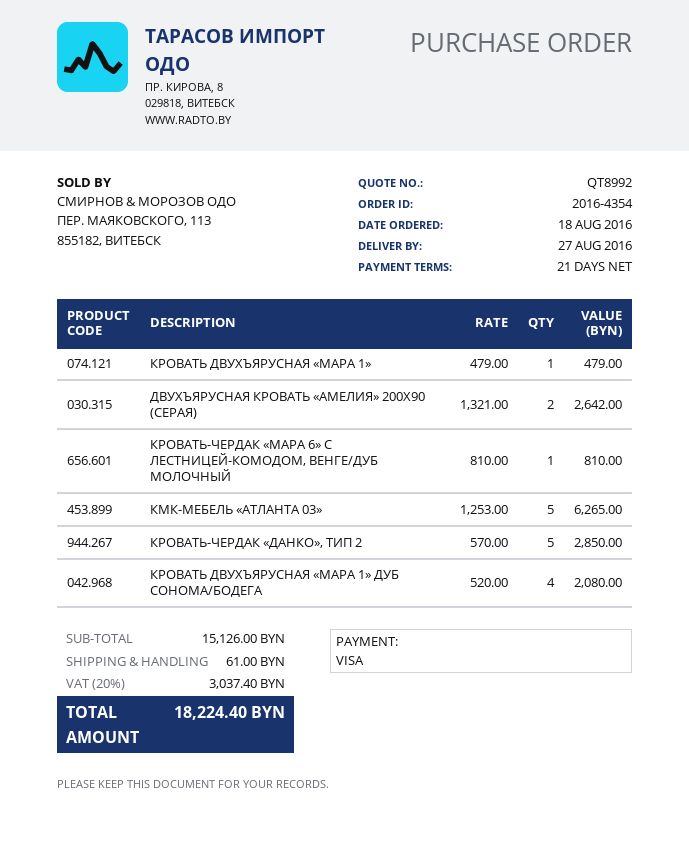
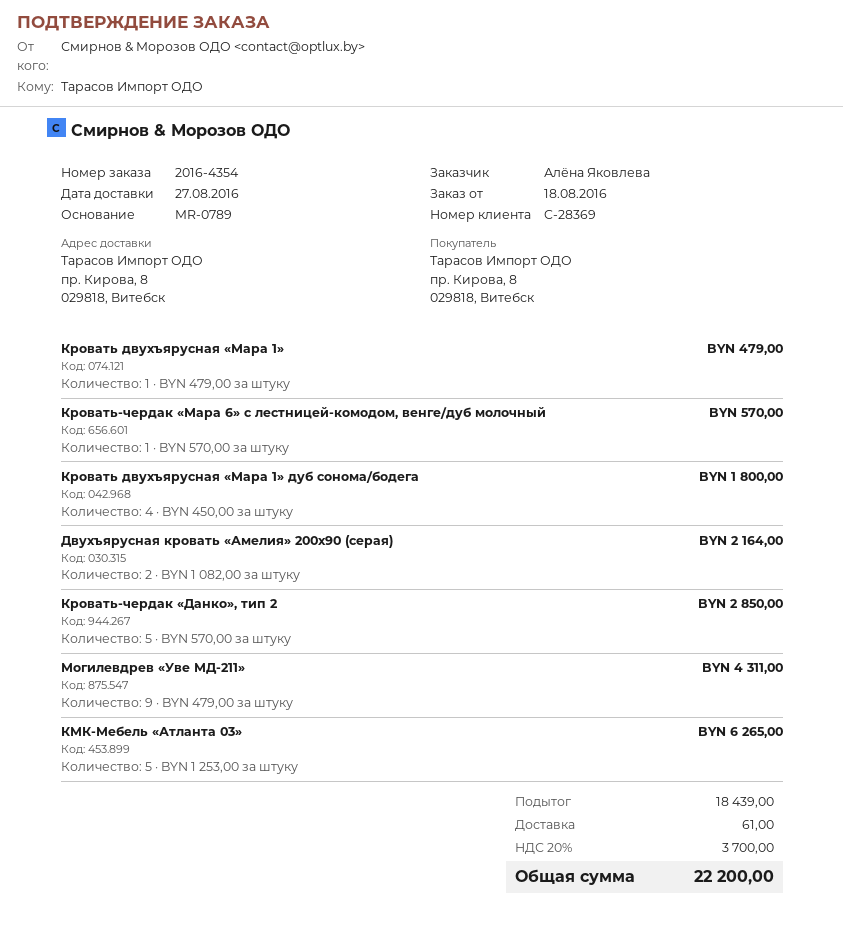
ДВУХЪЯРУСНАЯ КРОВАТЬ «АМЕЛИЯ» 200Х90 (СЕРАЯ): 2 x 1321.00 = 2642.00 -> 2 x 1082.00 = 2164.00
КРОВАТЬ-ЧЕРДАК «МАРА 6» С ЛЕСТНИЦЕЙ-КОМОДОМ, ВЕНГЕ/ДУБ МОЛОЧНЫЙ: 1 x 810.00 = 810.00 -> 1 x 570.00 = 570.00
КРОВАТЬ ДВУХЪЯРУСНАЯ «МАРА 1» ДУБ СОНОМА/БОДЕГА: 4 x 520.00 = 2080.00 -> 4 x 450.00 = 1800.00
Могилевдрев «Уве МД-211»: none -> 9 x 479.00 = 4311.00
subtotal: 15126.00 -> 18439.00
tax: 20% = 3037.40 -> 20% = 3700.00
total: 18224.40 -> 22200.00

